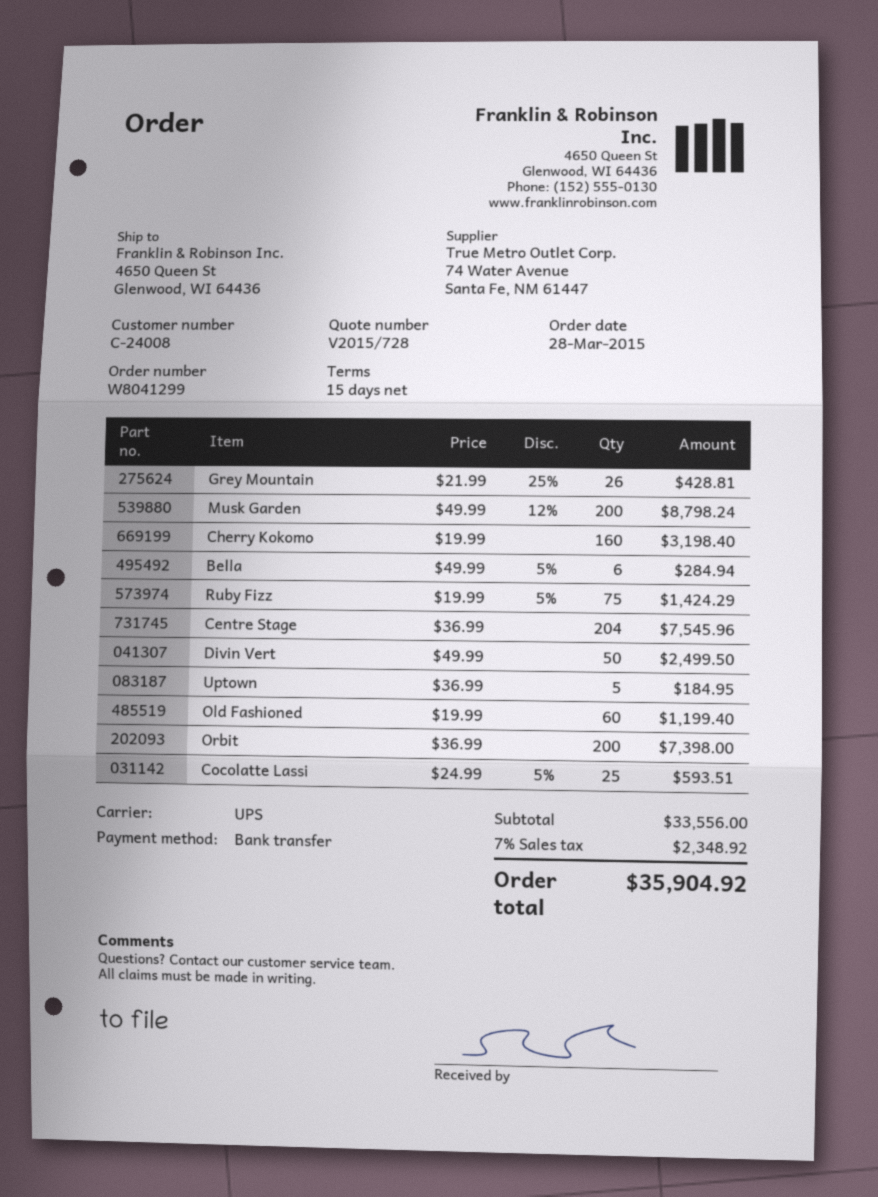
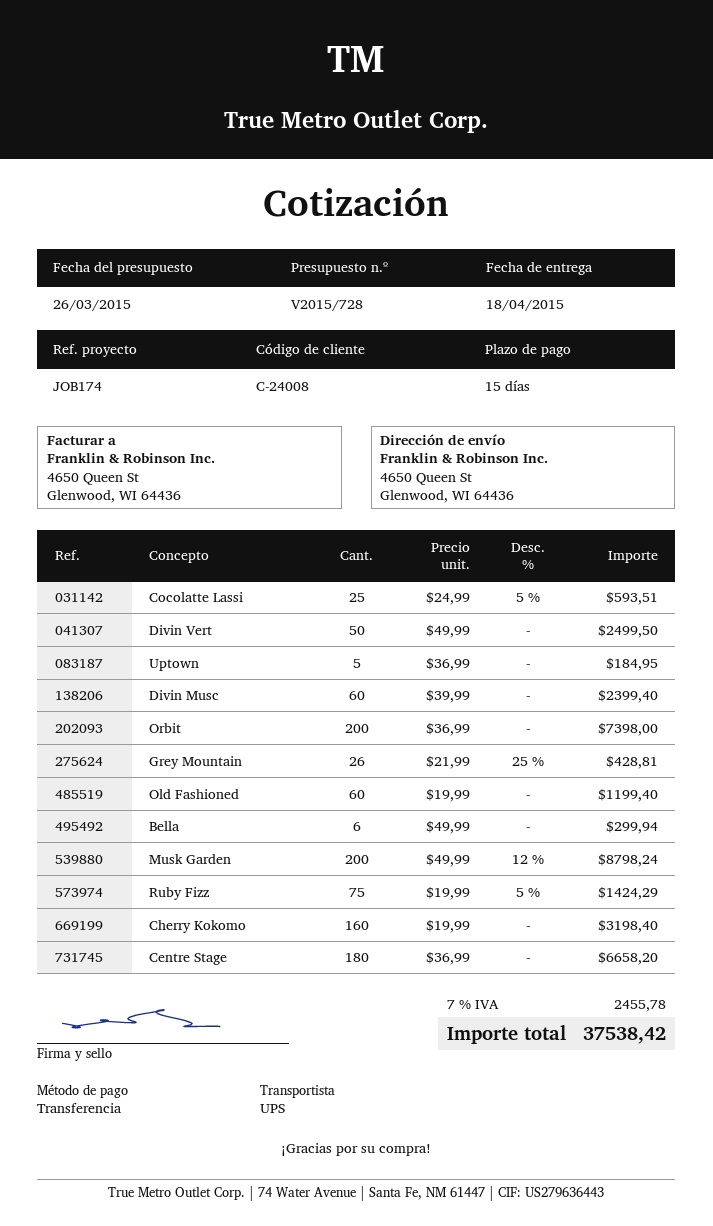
Bella: 6 x 49.99 - 5% = 284.94 -> 6 x 49.99 = 299.94
Centre Stage: 204 x 36.99 = 7545.96 -> 180 x 36.99 = 6658.20
Divin Musc: none -> 60 x 39.99 = 2399.40
tax: 7% = 2348.92 -> 7% = 2455.78
total: 35904.92 -> 37538.42

